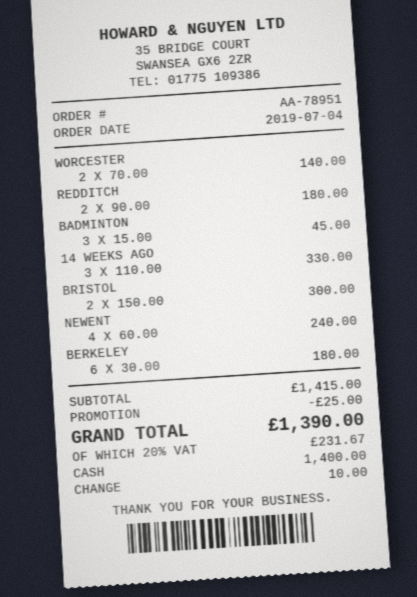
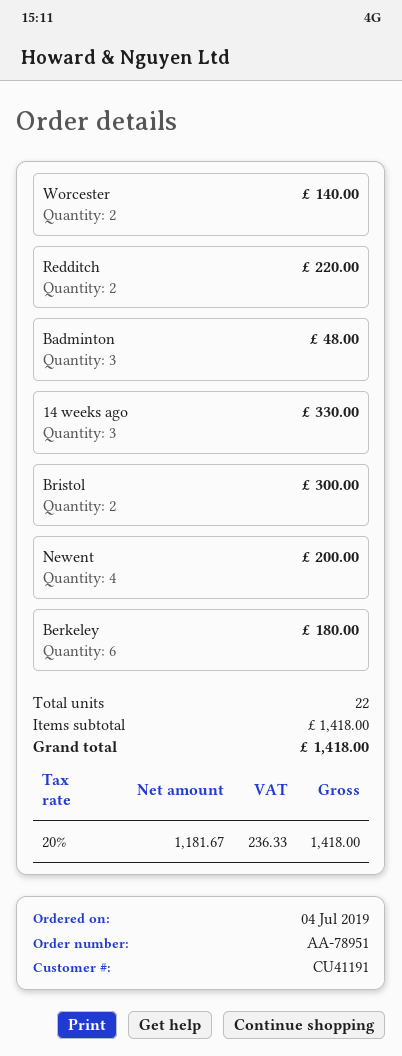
REDDITCH: 2 for 180.00 -> 2 for 220.00
BADMINTON: 3 for 45.00 -> 3 for 48.00
NEWENT: 4 for 240.00 -> 4 for 200.00
subtotal: 1415.00 -> 1418.00
discount: 25.00 -> none
tax: 20% = 231.67 -> 20% = 236.33
total: 1390.00 -> 1418.00

